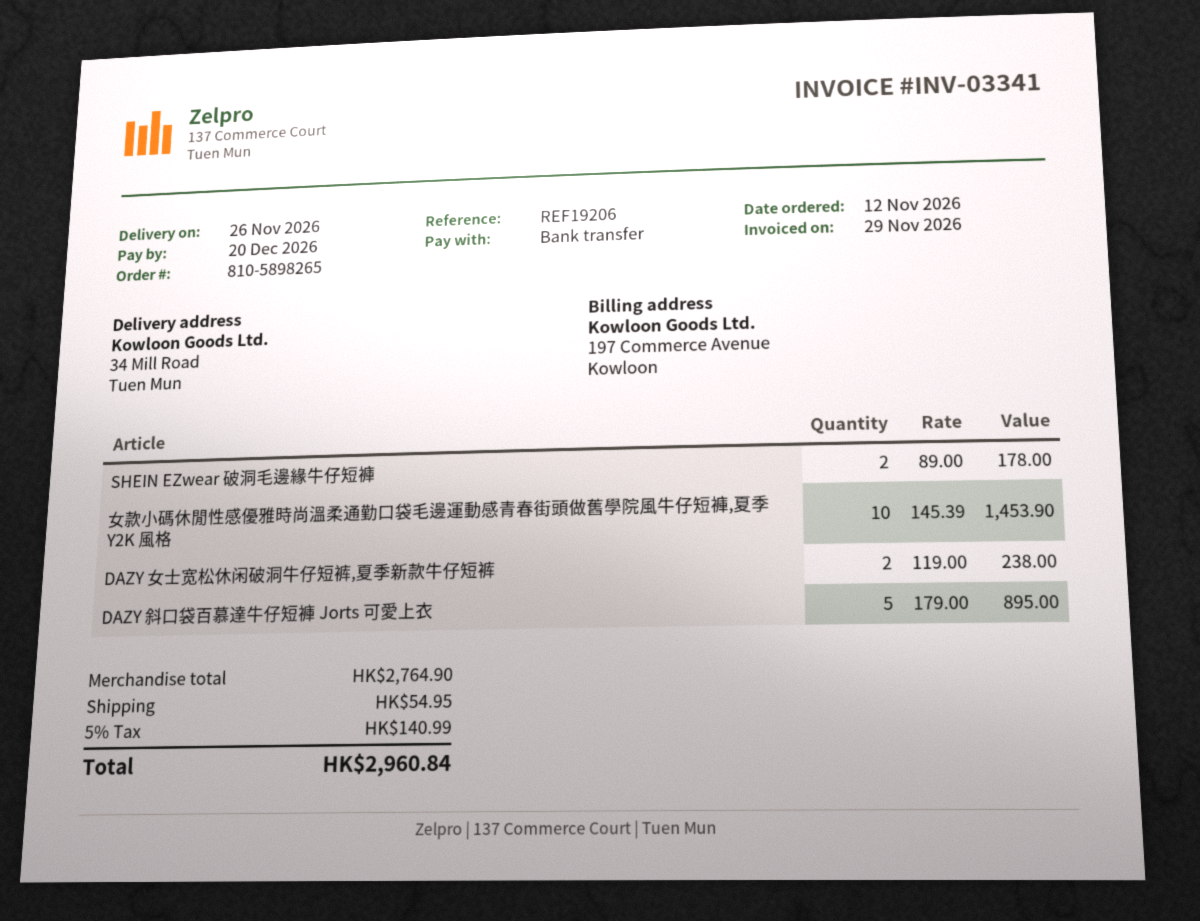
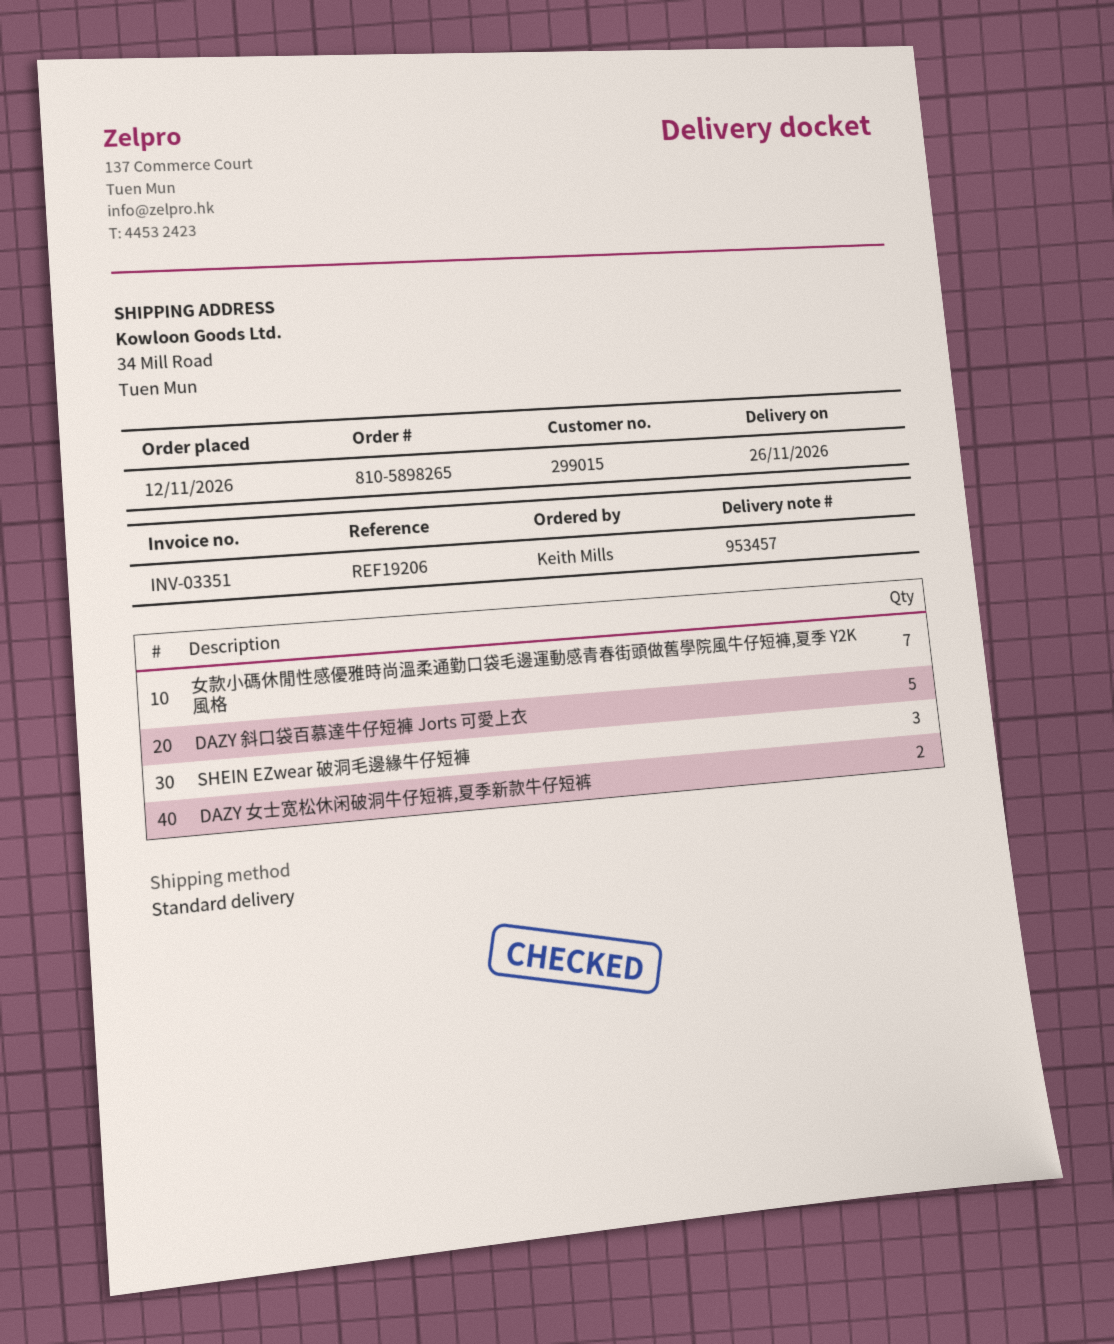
invoice number: INV-03341 -> INV-03351
SHEIN EZwear 破洞毛邊緣牛仔短褲: 2 -> 3
女款小碼休閒性感優雅時尚溫柔通勤口袋毛邊運動感青春街頭做舊學院風牛仔短褲,夏季 Y2K 風格: 10 -> 7

